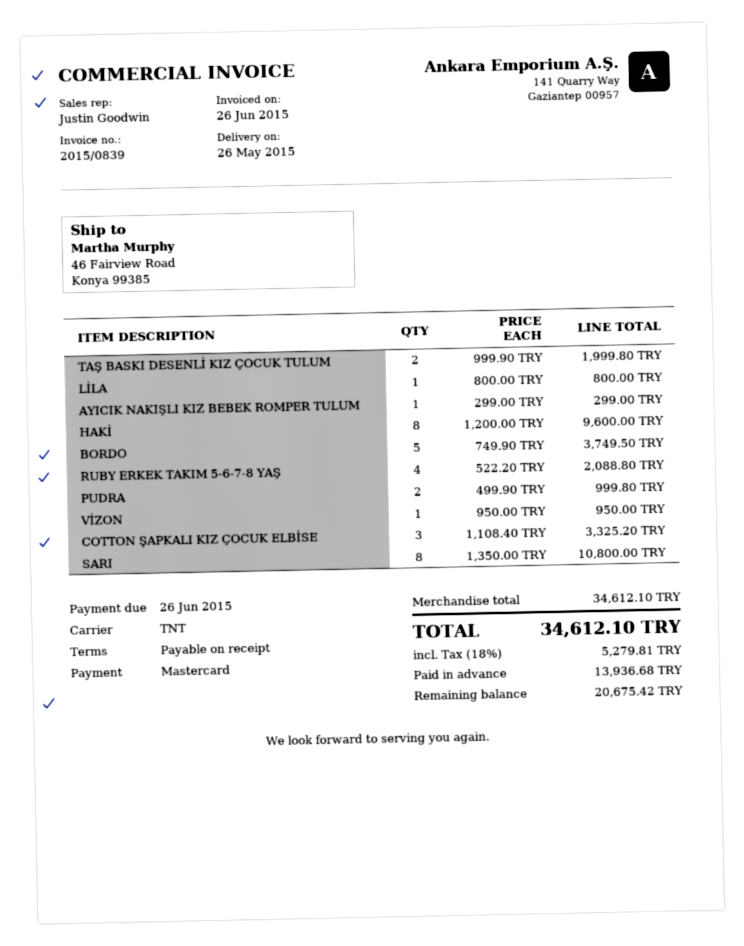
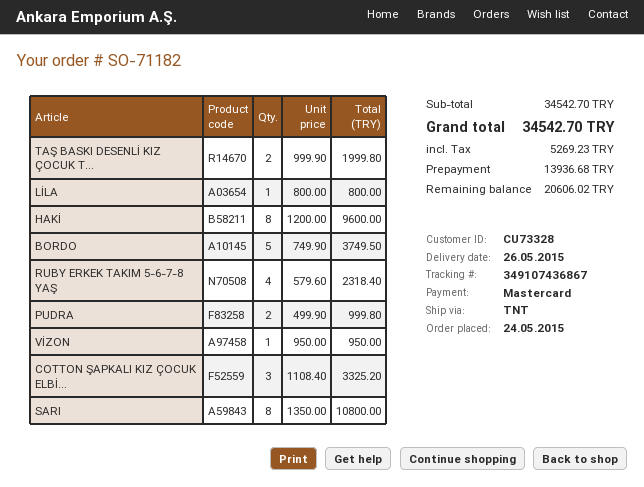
AYICIK NAKIŞLI KIZ BEBEK ROMPER TULUM: 1 x 299.00 = 299.00 -> none
RUBY ERKEK TAKIM 5-6-7-8 YAŞ: 4 x 522.20 = 2088.80 -> 4 x 579.60 = 2318.40
subtotal: 34612.10 -> 34542.70
tax: 5279.81 -> 5269.23
total: 34612.10 -> 34542.70
balance: 20675.42 -> 20606.02

